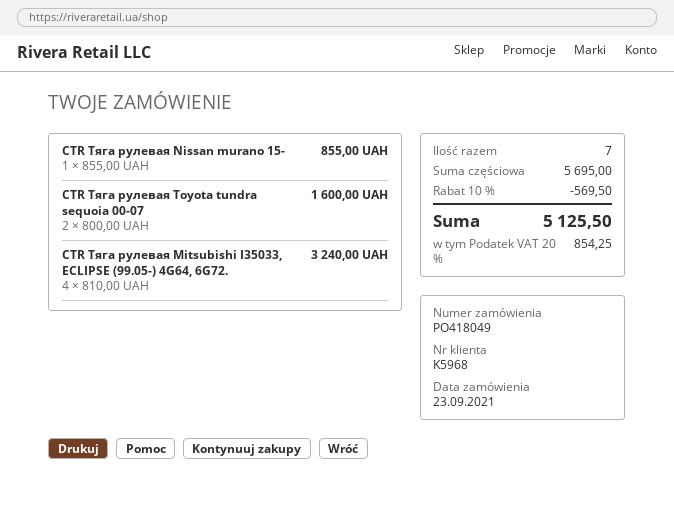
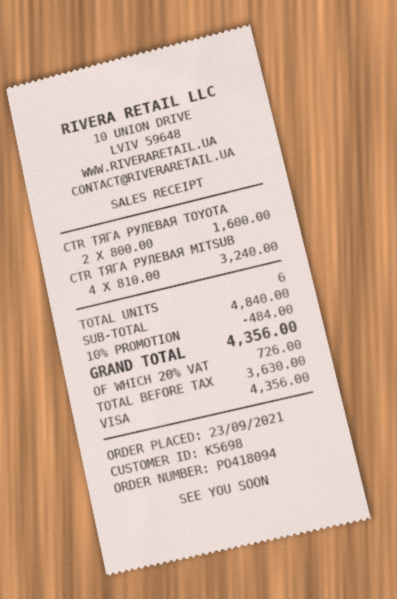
order number: PO418049 -> PO418094
customer number: K5968 -> K5698
CTR Тяга рулевая Nissan murano 15-: 1 x 855.00 = 855.00 -> none
total quantity: 7 -> 6
subtotal: 5695.00 -> 4840.00
discount: 10% = 569.50 -> 10% = 484.00
tax: 20% = 854.25 -> 20% = 726.00
total: 5125.50 -> 4356.00

